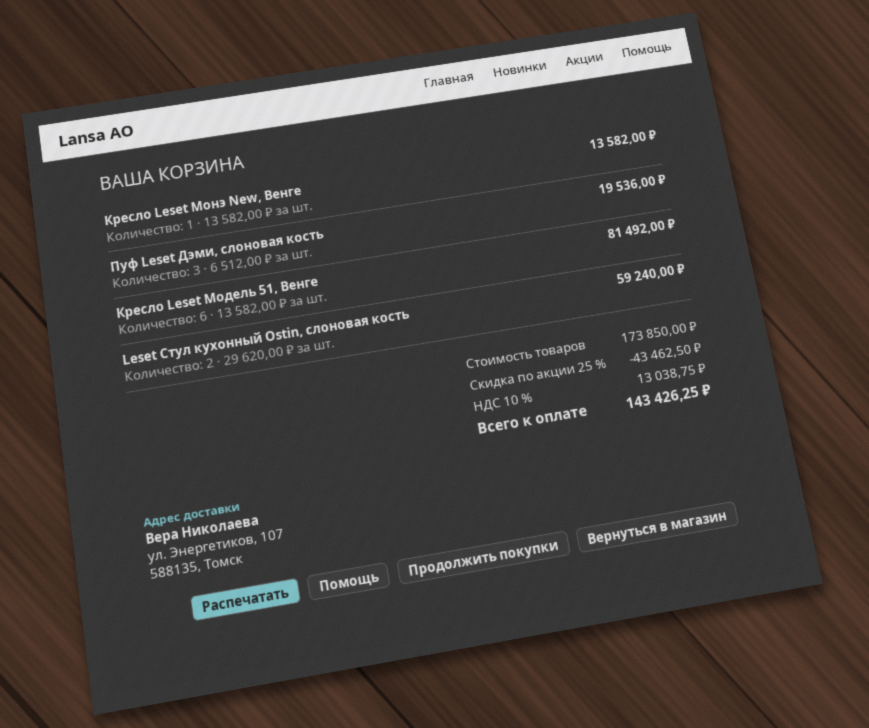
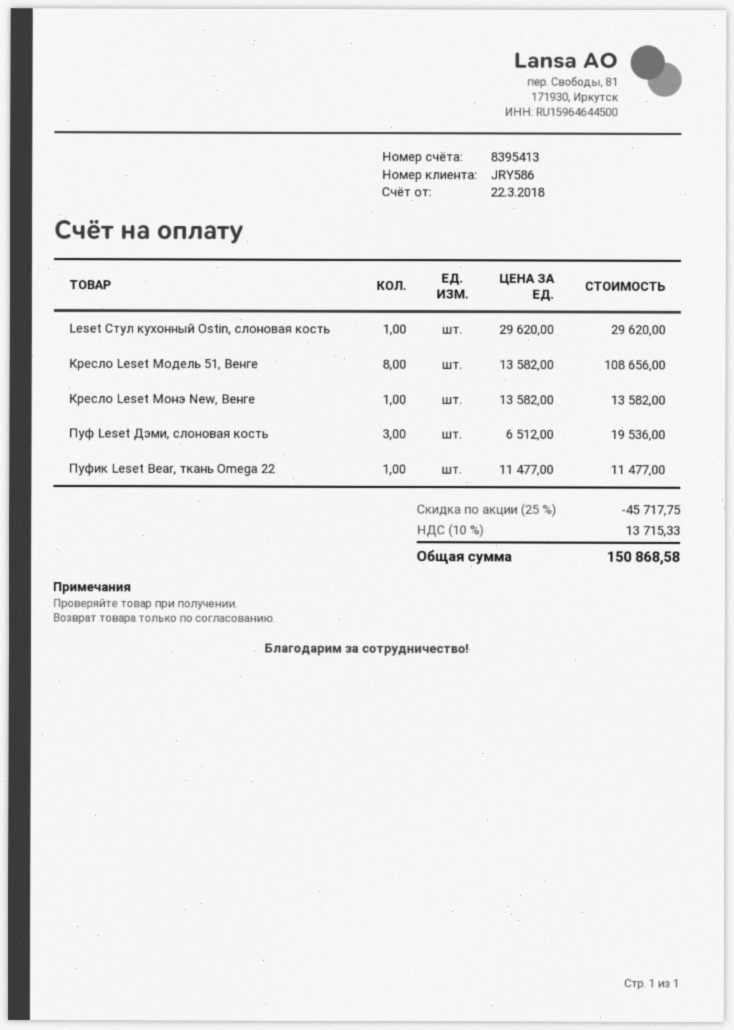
Кресло Leset Модель 51, Венге: 6 x 13582.00 = 81492.00 -> 8 x 13582.00 = 108656.00
Leset Стул кухонный Ostin, слоновая кость: 2 x 29620.00 = 59240.00 -> 1 x 29620.00 = 29620.00
Пуфик Leset Bear, ткань Omega 22: none -> 1 x 11477.00 = 11477.00
discount: 25% = 43462.50 -> 25% = 45717.75
tax: 10% = 13038.75 -> 10% = 13715.33
total: 143426.25 -> 150868.58

